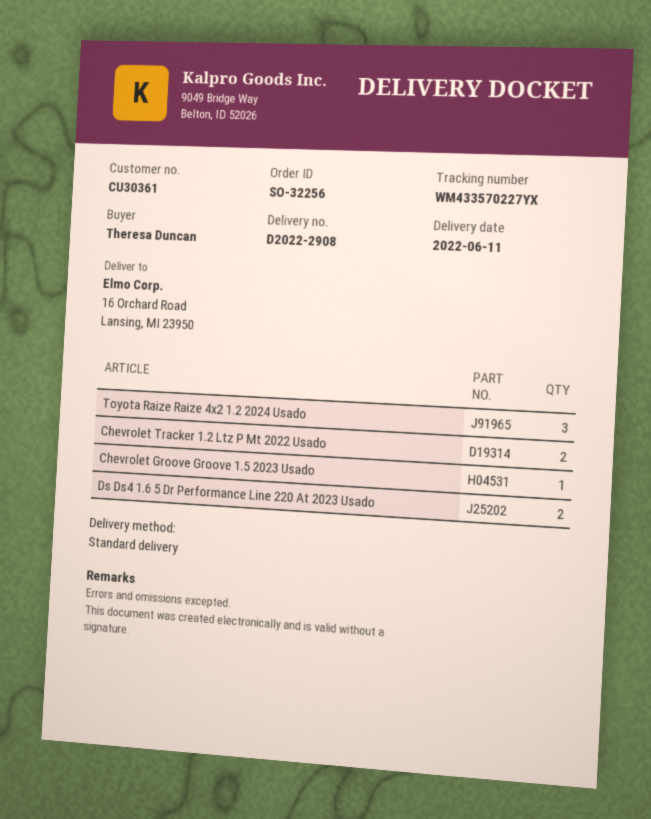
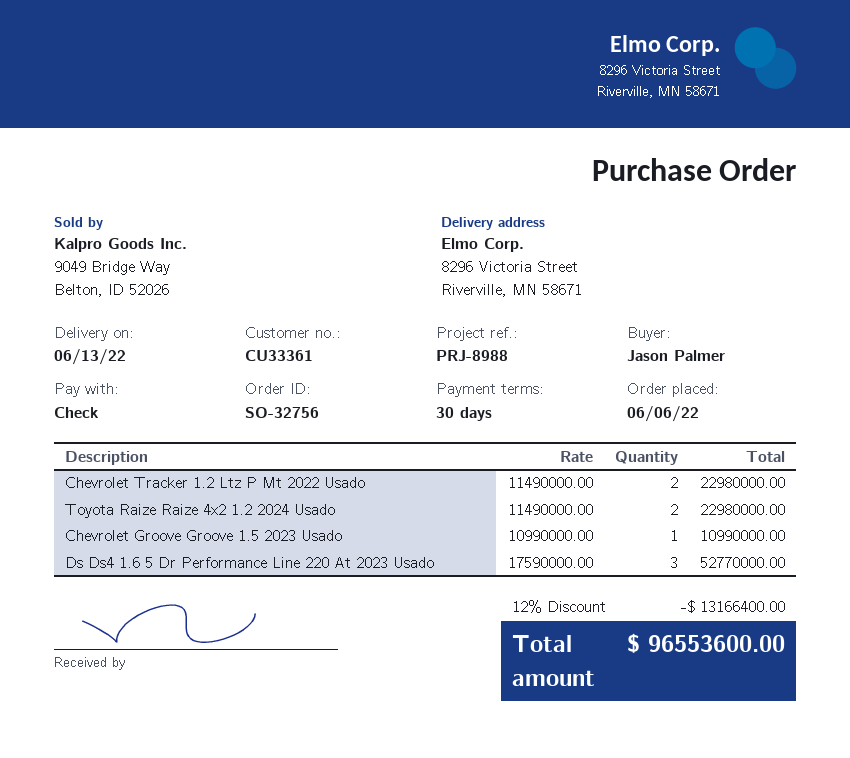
order number: SO-32256 -> SO-32756
delivery date: 2022-06-11 -> 2022-06-13
customer number: CU30361 -> CU33361
ordered by: Theresa Duncan -> Jason Palmer
ship to: 16 Orchard Road, Lansing, MI 23950 -> 8296 Victoria Street, Riverville, MN 58671
Toyota Raize Raize 4x2 1.2 2024 Usado: 3 -> 2
Ds Ds4 1.6 5 Dr Performance Line 220 At 2023 Usado: 2 -> 3

